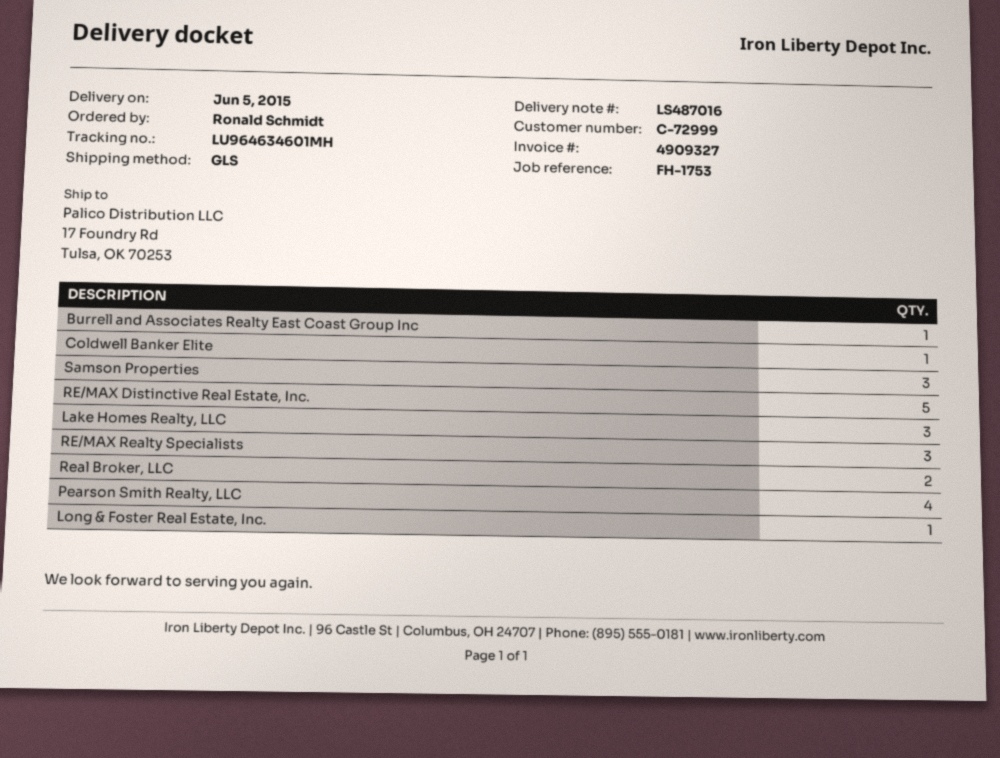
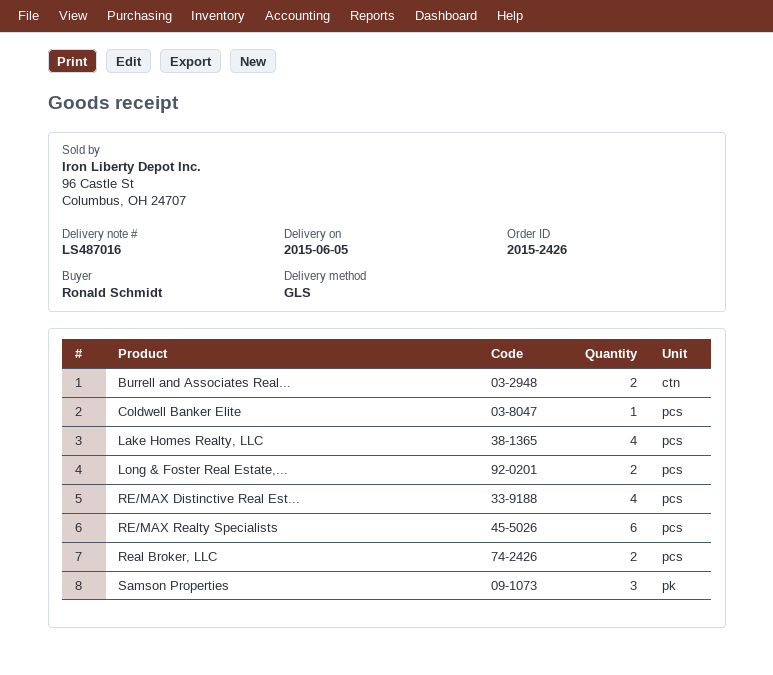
Burrell and Associates Realty East Coast Group Inc: 1 -> 2
RE/MAX Distinctive Real Estate, Inc.: 5 -> 4
Lake Homes Realty, LLC: 3 -> 4
RE/MAX Realty Specialists: 3 -> 6
Pearson Smith Realty, LLC: 4 -> none
Long & Foster Real Estate, Inc.: 1 -> 2

